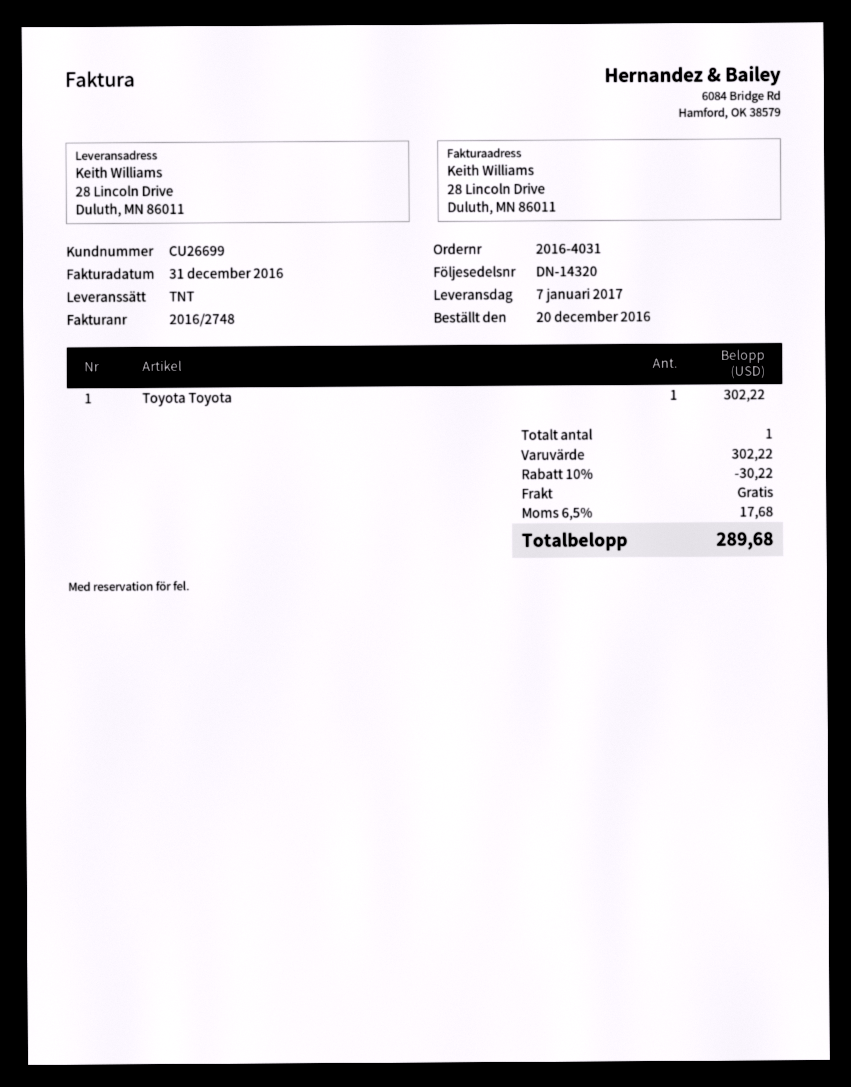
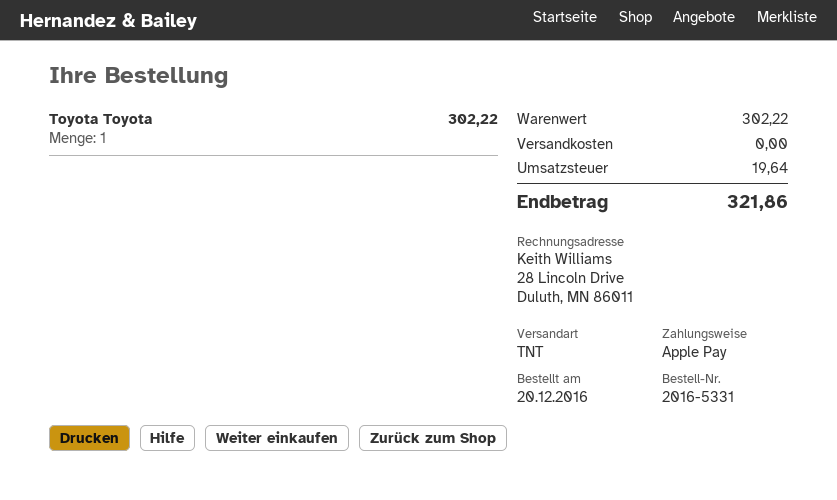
order number: 2016-4031 -> 2016-5331
discount: 10% = 30.22 -> none
tax: 17.68 -> 19.64
total: 289.68 -> 321.86

